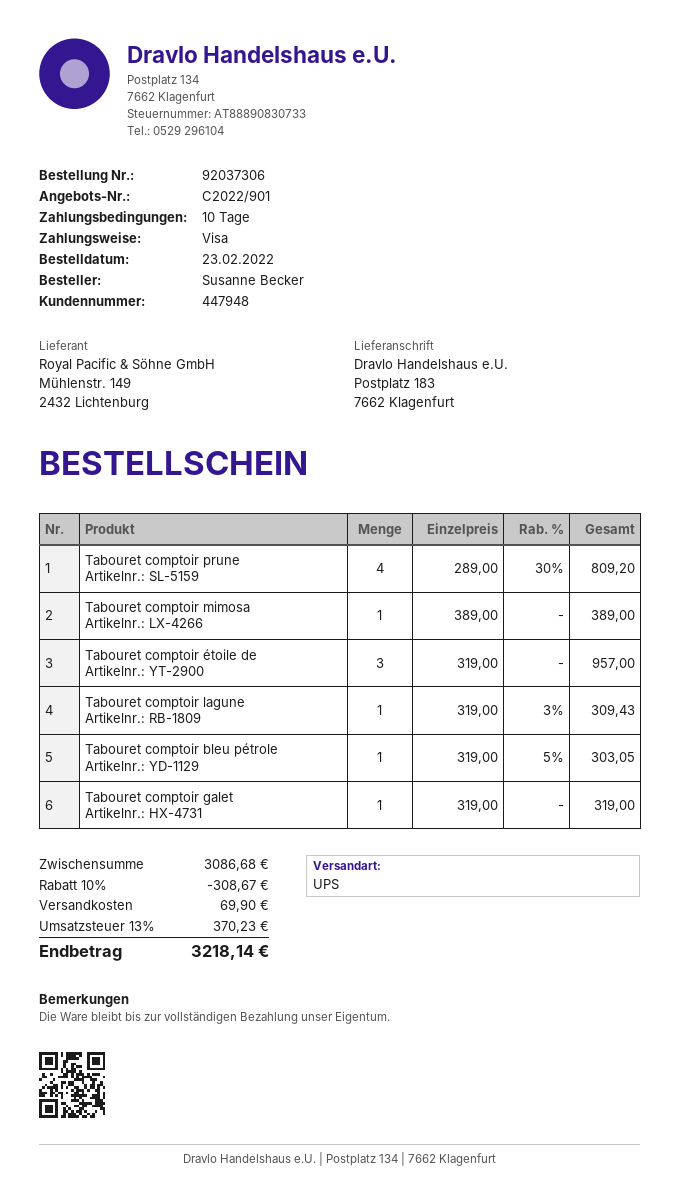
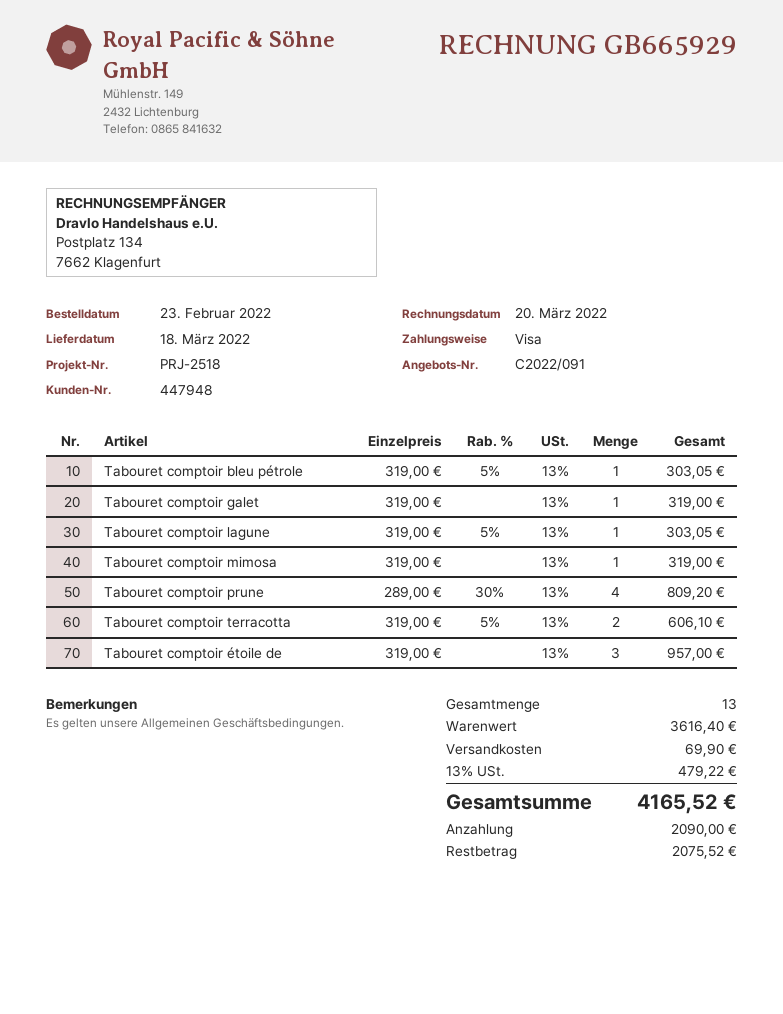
quote number: C2022/901 -> C2022/091
Tabouret comptoir mimosa: 1 x 389.00 = 389.00 -> 1 x 319.00 = 319.00
Tabouret comptoir lagune: 1 x 319.00 - 3% = 309.43 -> 1 x 319.00 - 5% = 303.05
Tabouret comptoir terracotta: none -> 2 x 319.00 - 5% = 606.10
subtotal: 3086.68 -> 3616.40
discount: 10% = 308.67 -> none
tax: 13% = 370.23 -> 13% = 479.22
total: 3218.14 -> 4165.52

